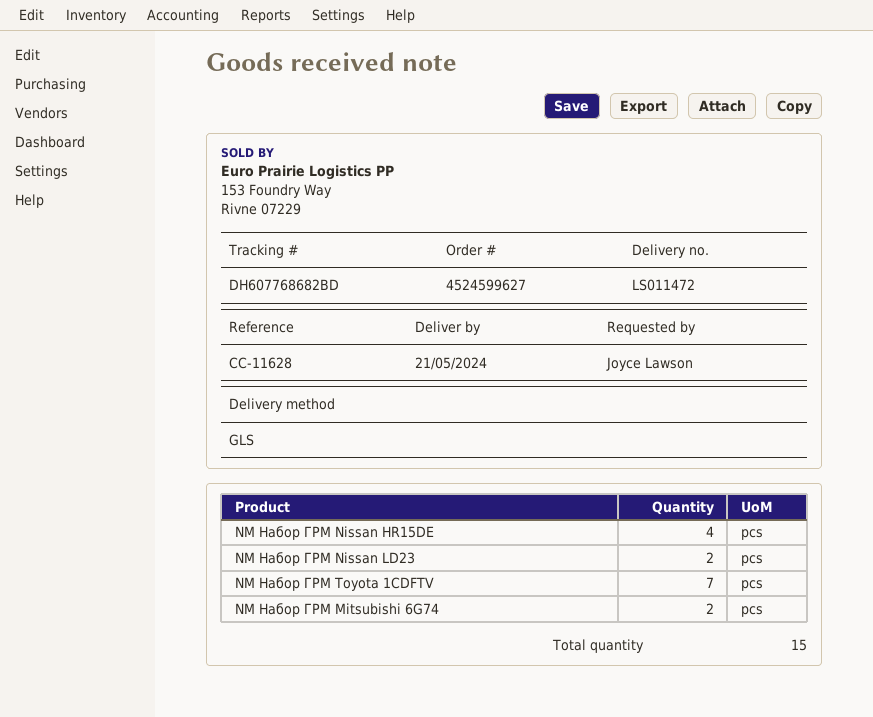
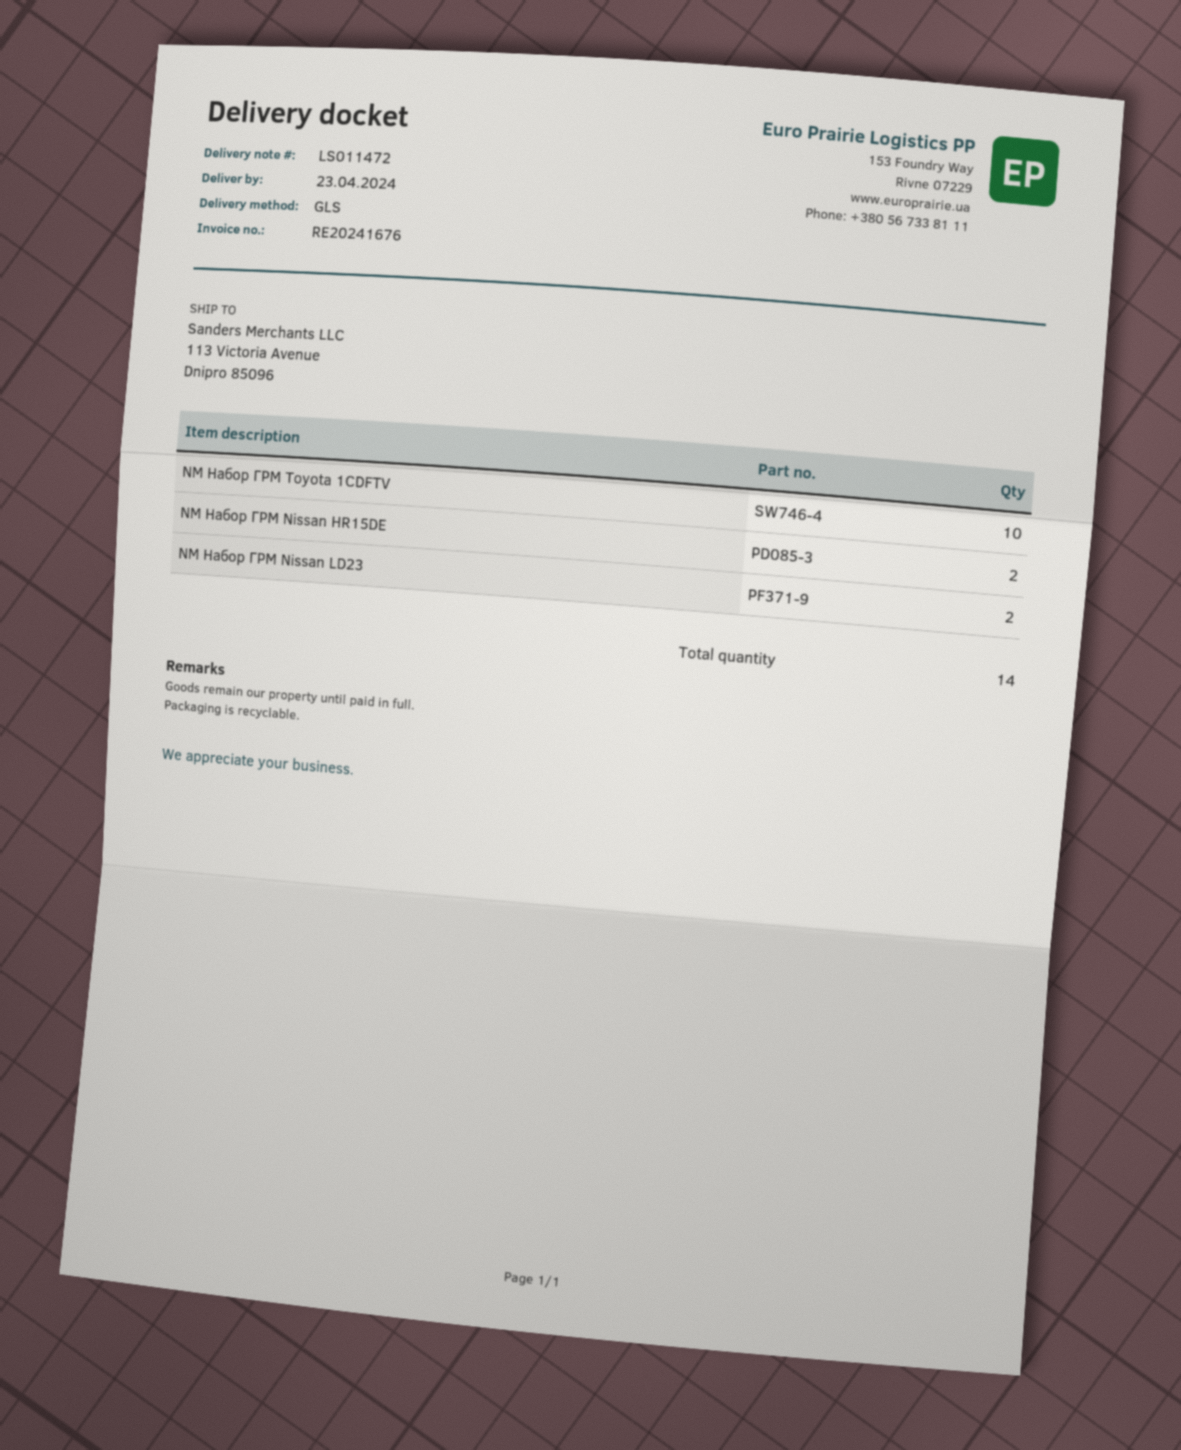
delivery date: 2024-05-21 -> 2024-04-23
NM Набор ГРМ Nissan HR15DE: 4 -> 2
NM Набор ГРМ Toyota 1CDFTV: 7 -> 10
NM Набор ГРМ Mitsubishi 6G74: 2 -> none
total quantity: 15 -> 14

